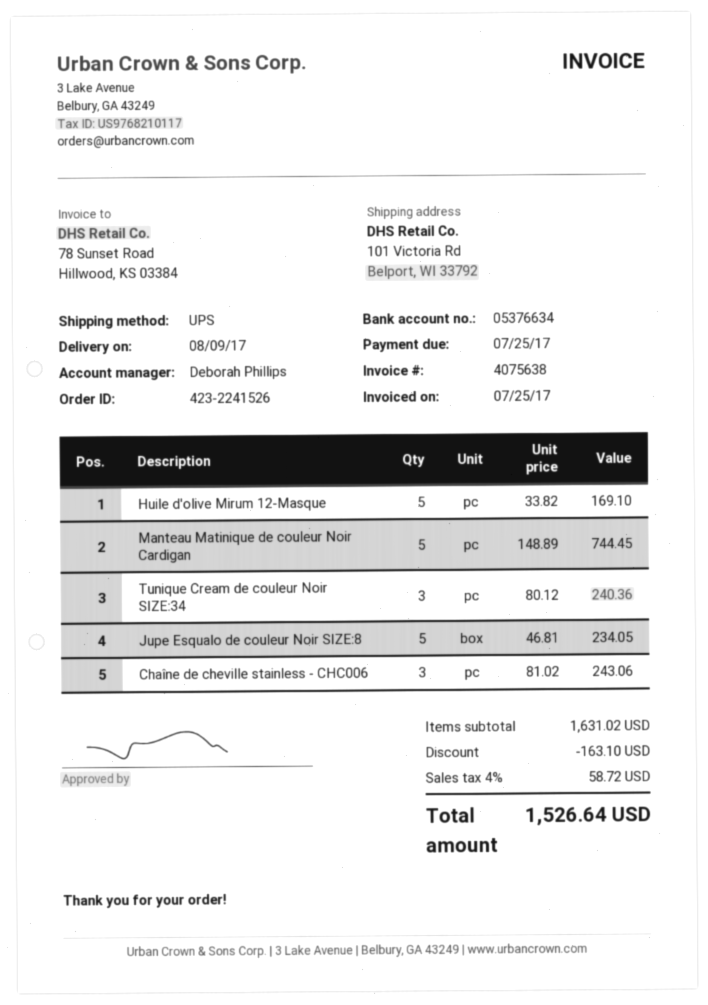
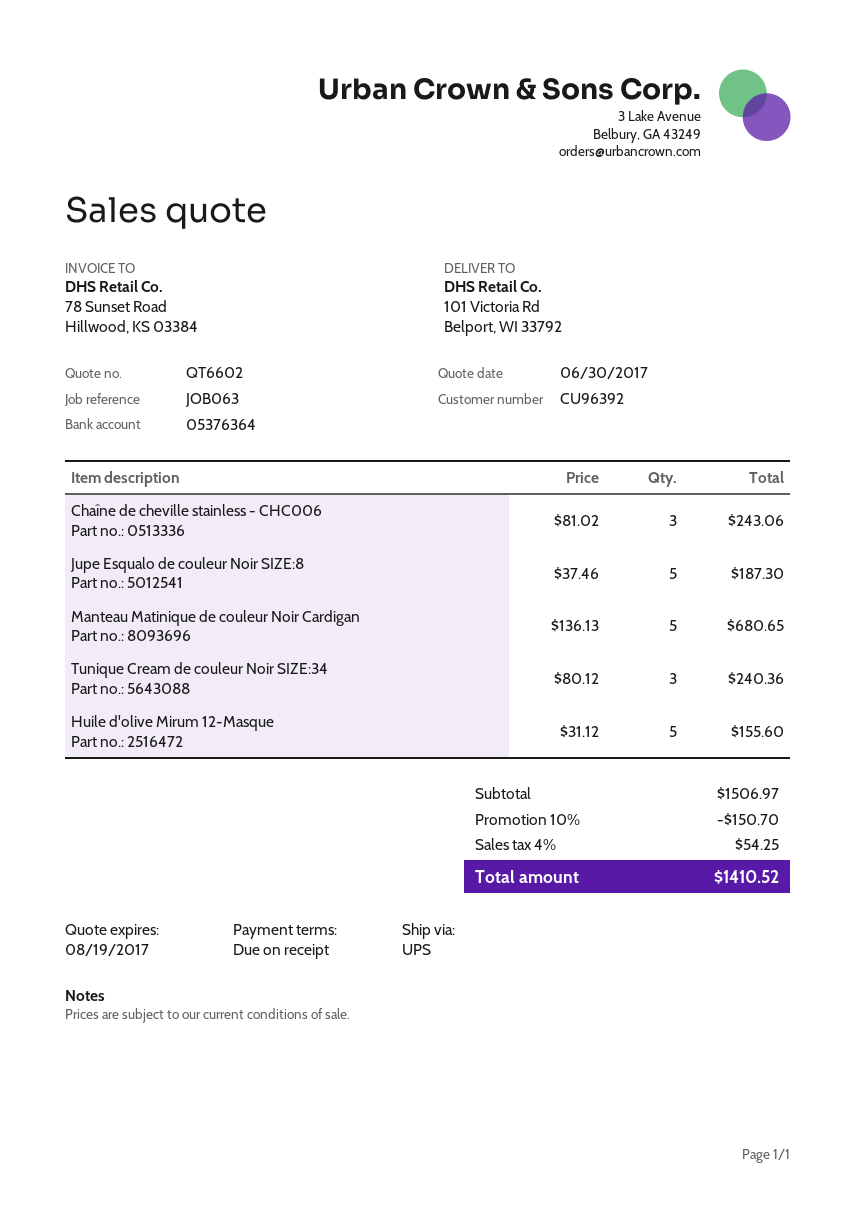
bank account: 05376634 -> 05376364
Huile d'olive Mirum 12-Masque: 5 x 33.82 = 169.10 -> 5 x 31.12 = 155.60
Manteau Matinique de couleur Noir Cardigan: 5 x 148.89 = 744.45 -> 5 x 136.13 = 680.65
Jupe Esqualo de couleur Noir SIZE:8: 5 x 46.81 = 234.05 -> 5 x 37.46 = 187.30
subtotal: 1631.02 -> 1506.97
discount: 163.10 -> 150.70
tax: 4% = 58.72 -> 4% = 54.25
total: 1526.64 -> 1410.52

